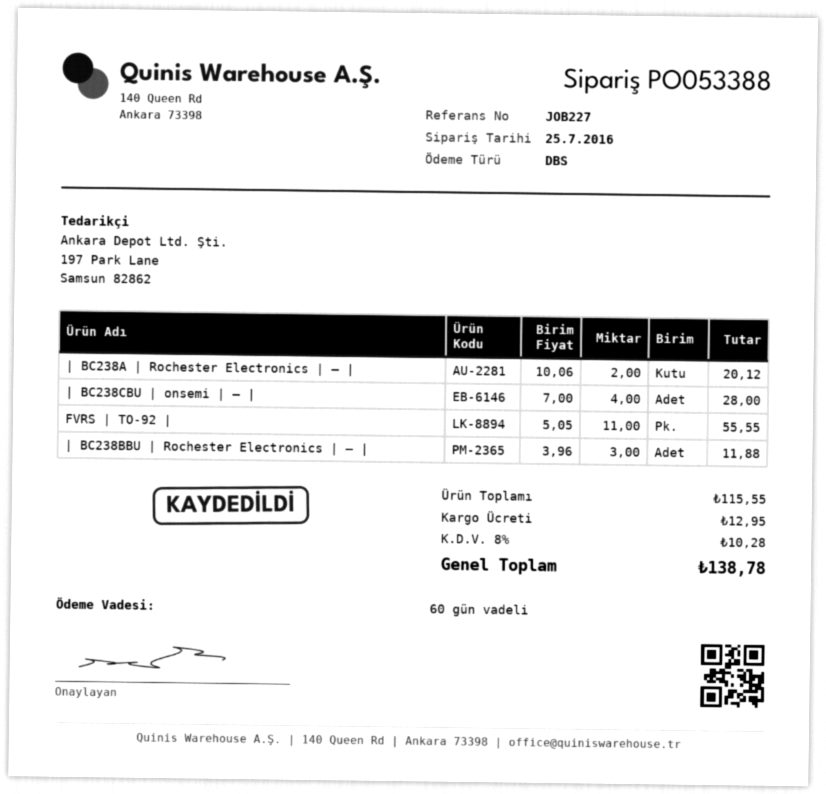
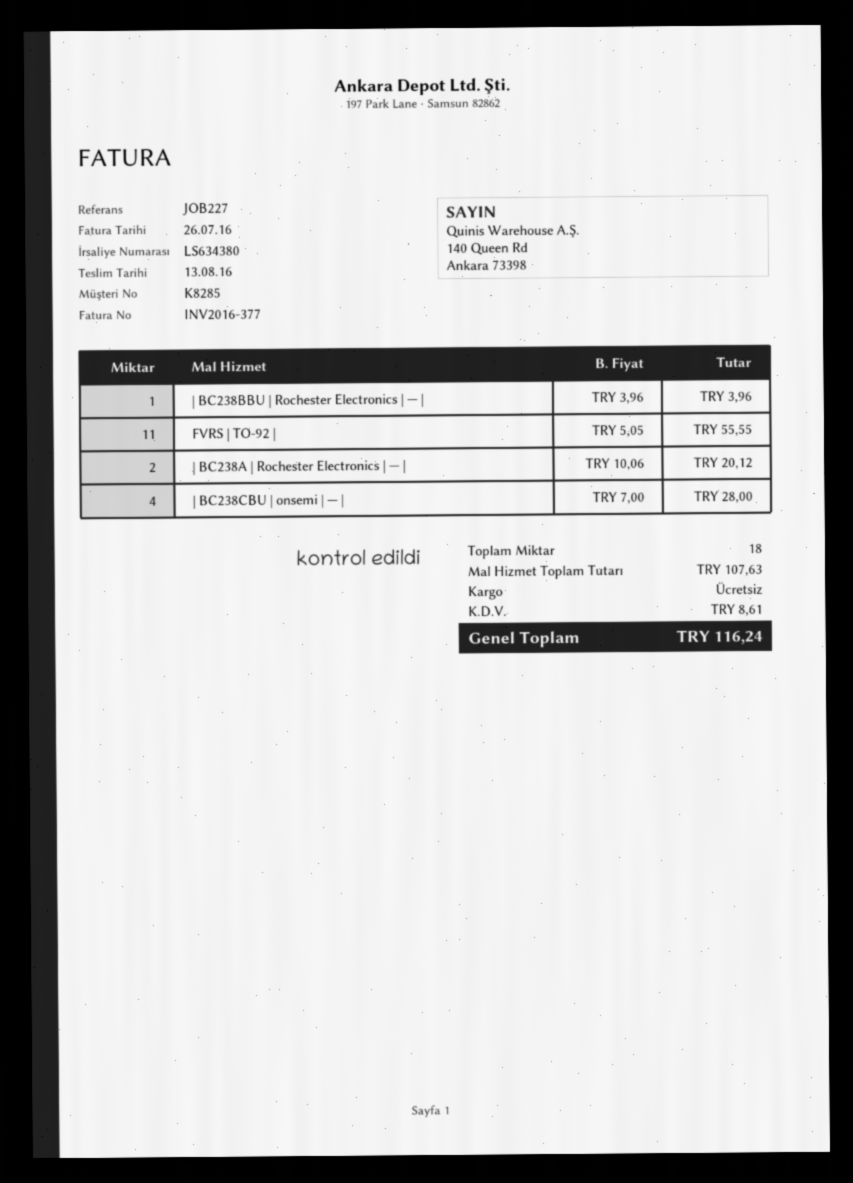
| BC238BBU | Rochester Electronics | — |: 3 x 3.96 = 11.88 -> 1 x 3.96 = 3.96
subtotal: 115.55 -> 107.63
shipping: 12.95 -> 0.00
tax: 10.28 -> 8.61
total: 138.78 -> 116.24

